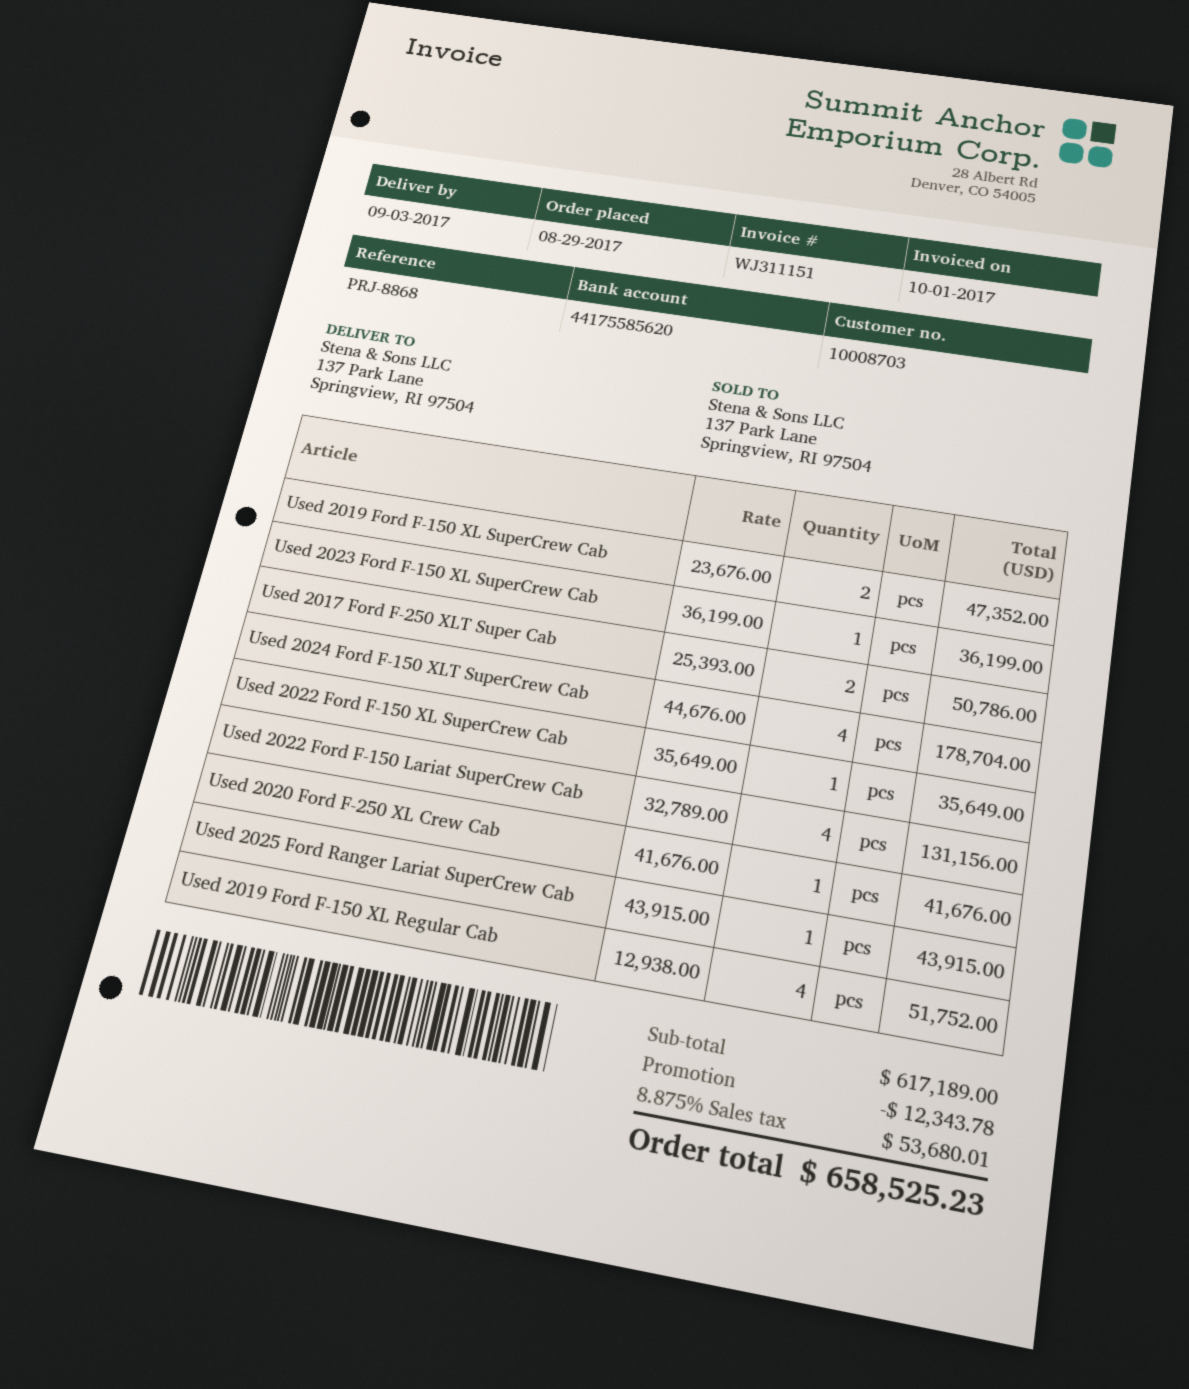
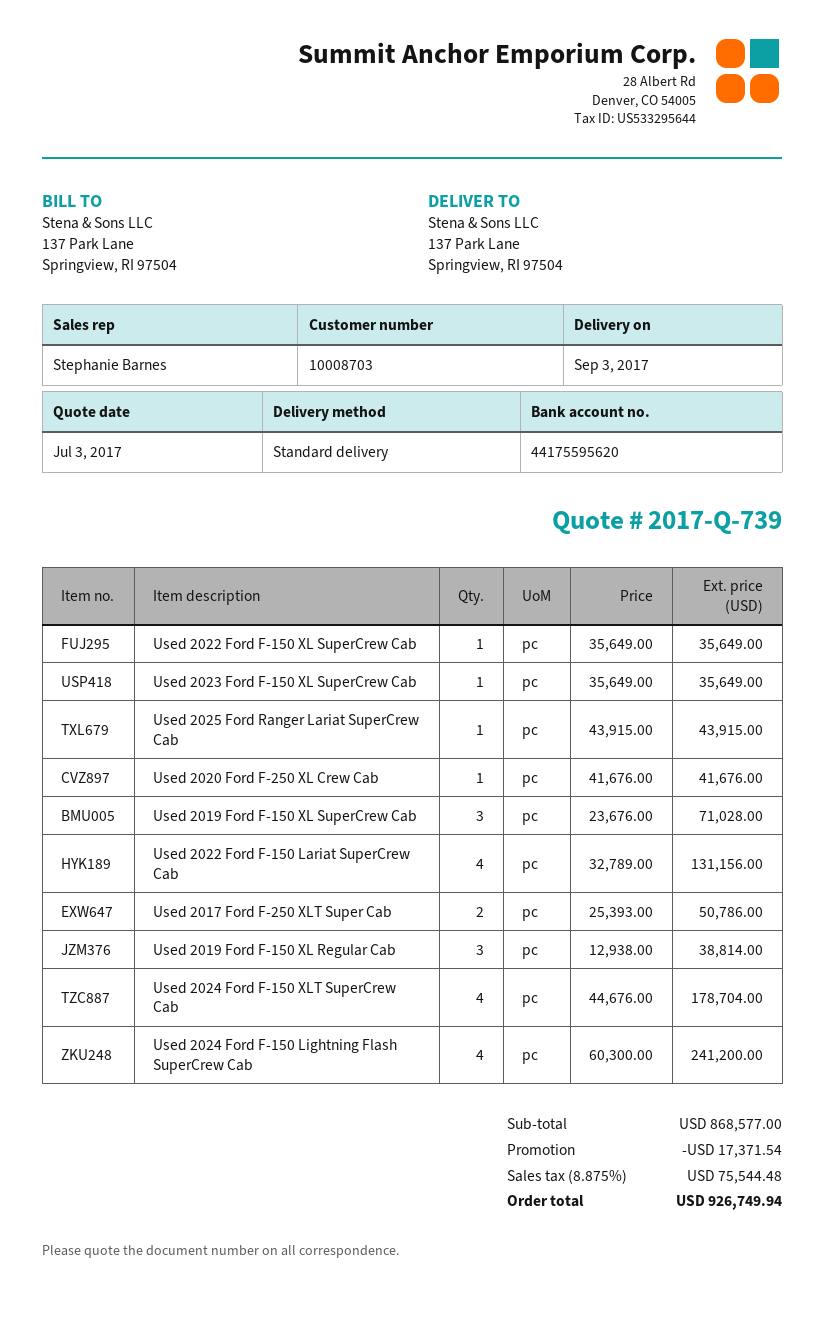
bank account: 44175585620 -> 44175595620
Used 2019 Ford F-150 XL SuperCrew Cab: 2 x 23676.00 = 47352.00 -> 3 x 23676.00 = 71028.00
Used 2023 Ford F-150 XL SuperCrew Cab: 1 x 36199.00 = 36199.00 -> 1 x 35649.00 = 35649.00
Used 2019 Ford F-150 XL Regular Cab: 4 x 12938.00 = 51752.00 -> 3 x 12938.00 = 38814.00
Used 2024 Ford F-150 Lightning Flash SuperCrew Cab: none -> 4 x 60300.00 = 241200.00
subtotal: 617189.00 -> 868577.00
discount: 12343.78 -> 17371.54
tax: 8.875% = 53680.01 -> 8.875% = 75544.48
total: 658525.23 -> 926749.94

